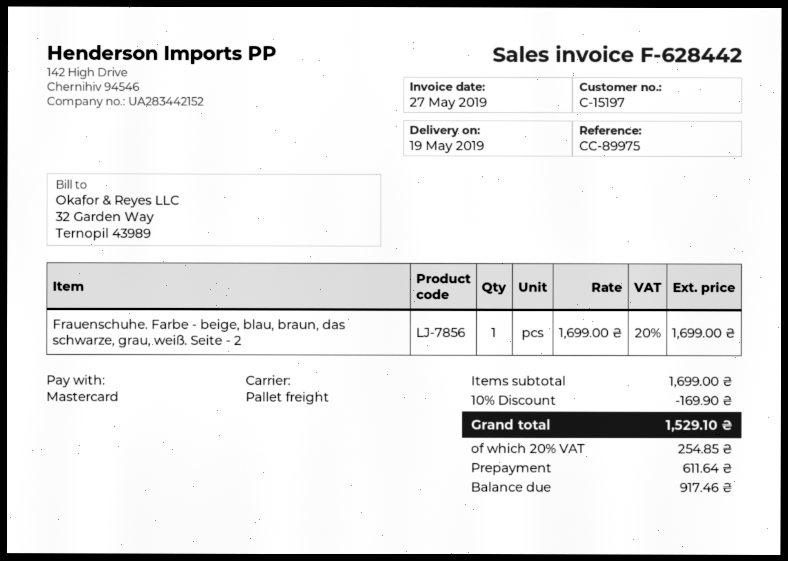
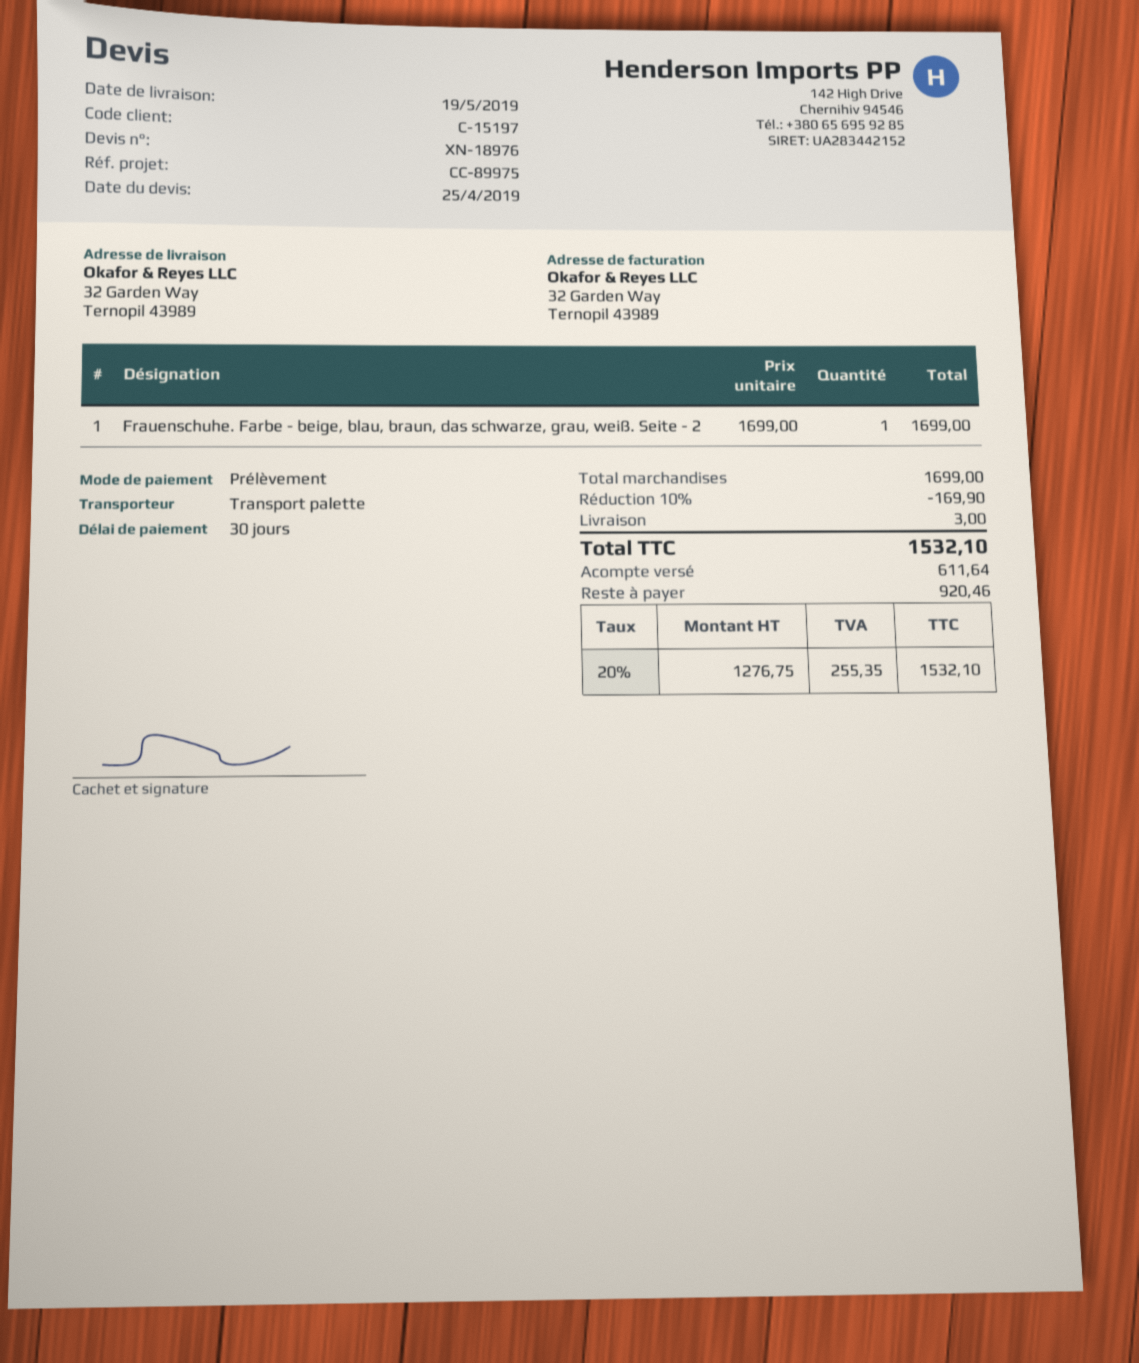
payment method: Mastercard -> direct debit
shipping: none -> 3.00
tax: 20% = 254.85 -> 20% = 255.35
total: 1529.10 -> 1532.10
balance: 917.46 -> 920.46

